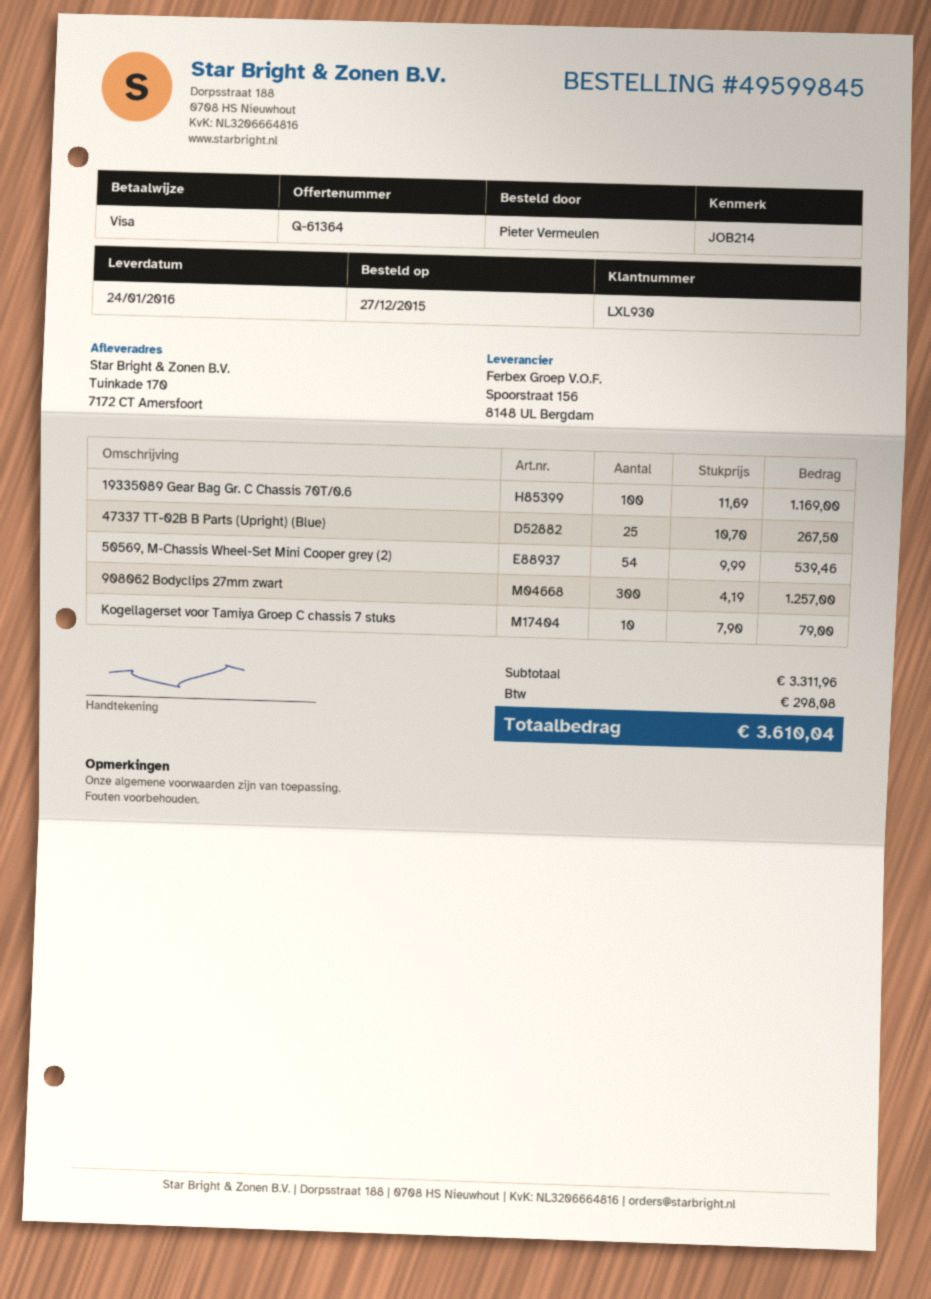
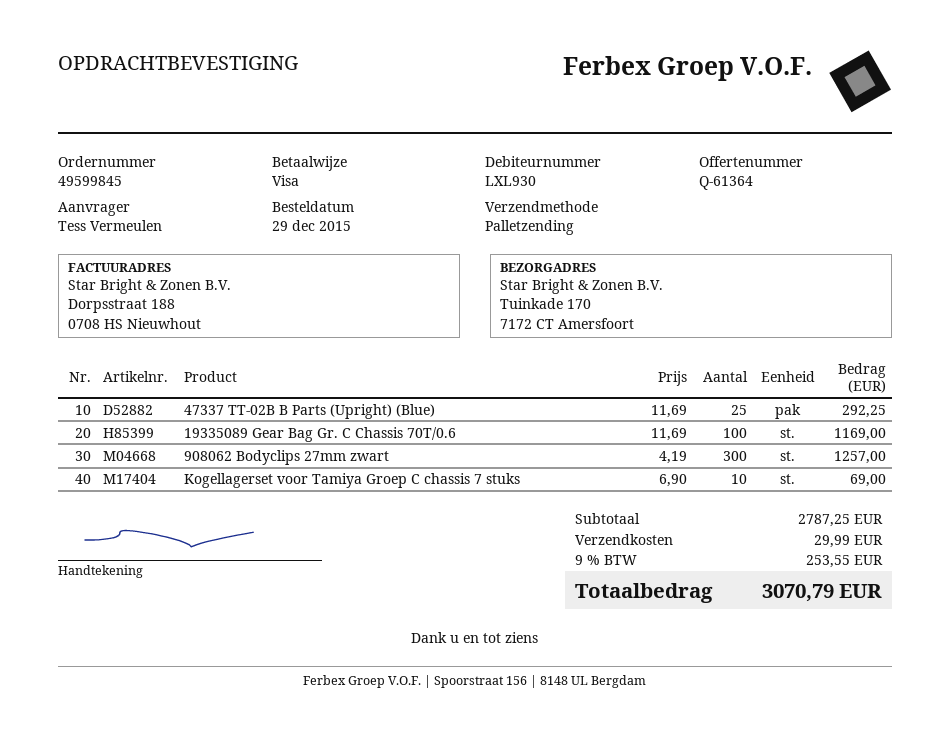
order date: 2015-12-27 -> 2015-12-29
ordered by: Pieter Vermeulen -> Tess Vermeulen
47337 TT-02B B Parts (Upright) (Blue): 25 x 10.70 = 267.50 -> 25 x 11.69 = 292.25
50569, M-Chassis Wheel-Set Mini Cooper grey (2): 54 x 9.99 = 539.46 -> none
Kogellagerset voor Tamiya Groep C chassis 7 stuks: 10 x 7.90 = 79.00 -> 10 x 6.90 = 69.00
subtotal: 3311.96 -> 2787.25
shipping: none -> 29.99
tax: 298.08 -> 253.55
total: 3610.04 -> 3070.79

